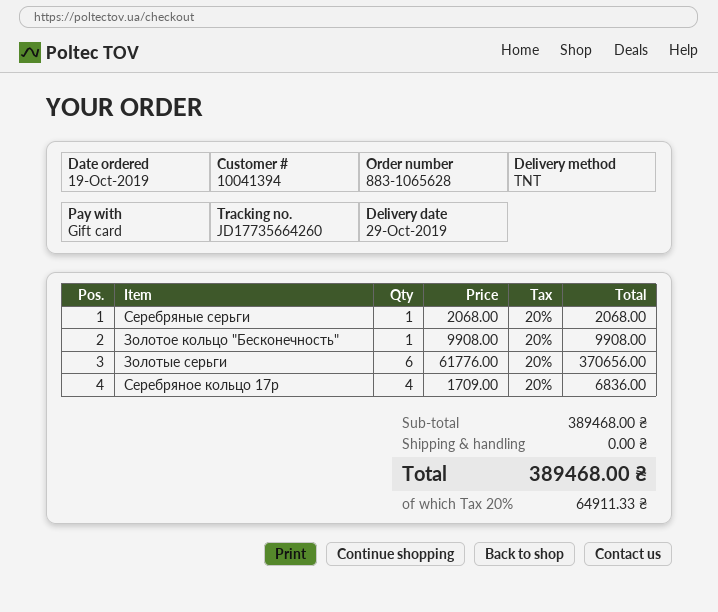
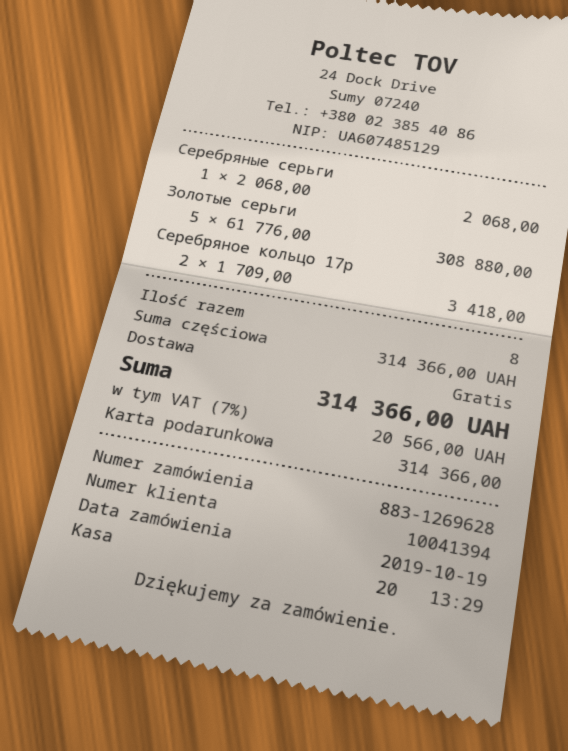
order number: 883-1065628 -> 883-1269628
Золотое кольцо "Бесконечность": 1 x 9908.00 = 9908.00 -> none
Золотые серьги: 6 x 61776.00 = 370656.00 -> 5 x 61776.00 = 308880.00
Серебряное кольцо 17р: 4 x 1709.00 = 6836.00 -> 2 x 1709.00 = 3418.00
subtotal: 389468.00 -> 314366.00
tax: 20% = 64911.33 -> 7% = 20566.00
total: 389468.00 -> 314366.00

